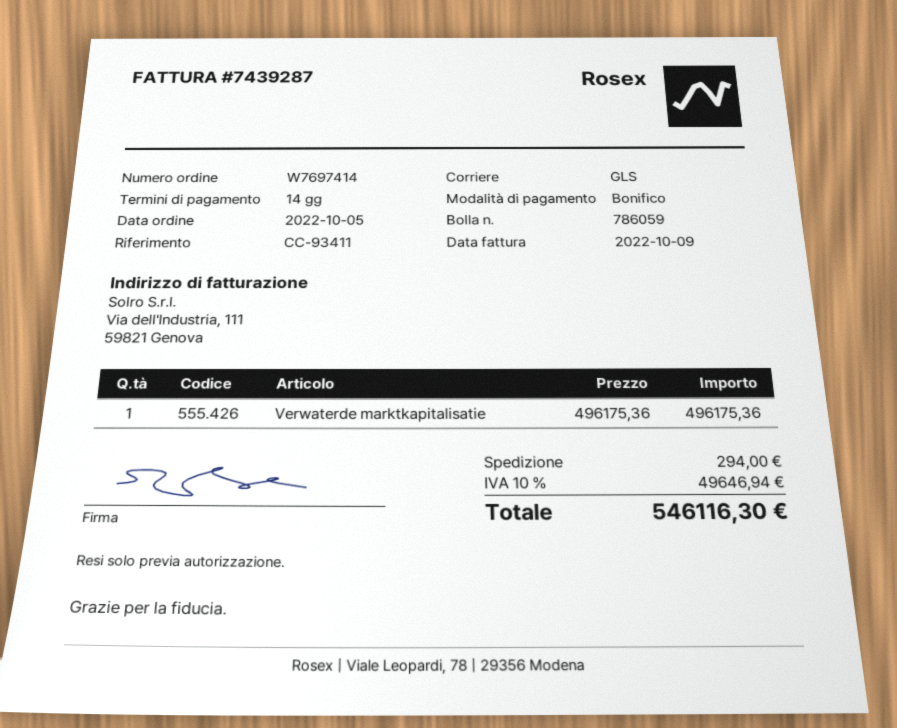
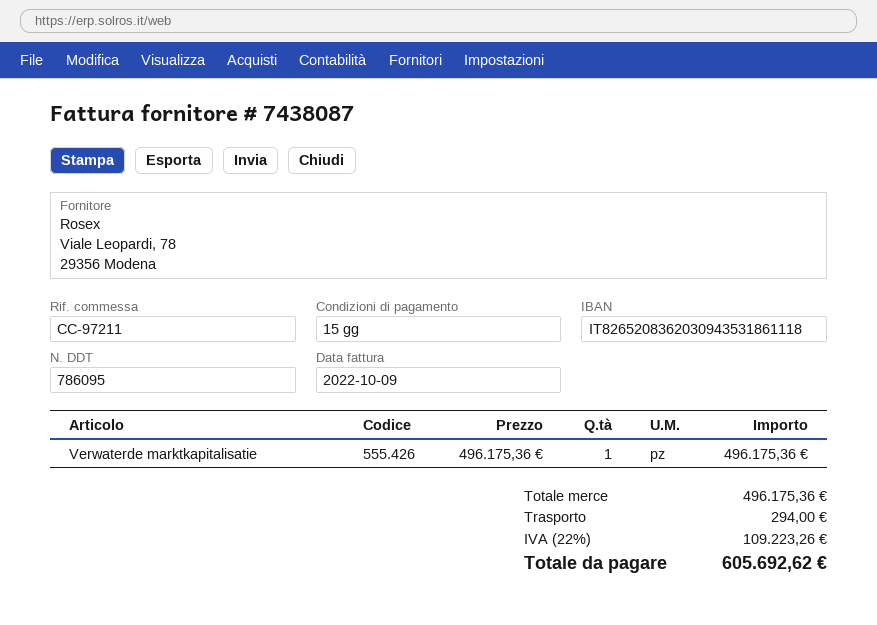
delivery note number: 786059 -> 786095
invoice number: 7439287 -> 7438087
payment terms: 14 days -> 15 days
reference: CC-93411 -> CC-97211
tax: 10% = 49646.94 -> 22% = 109223.26
total: 546116.30 -> 605692.62

